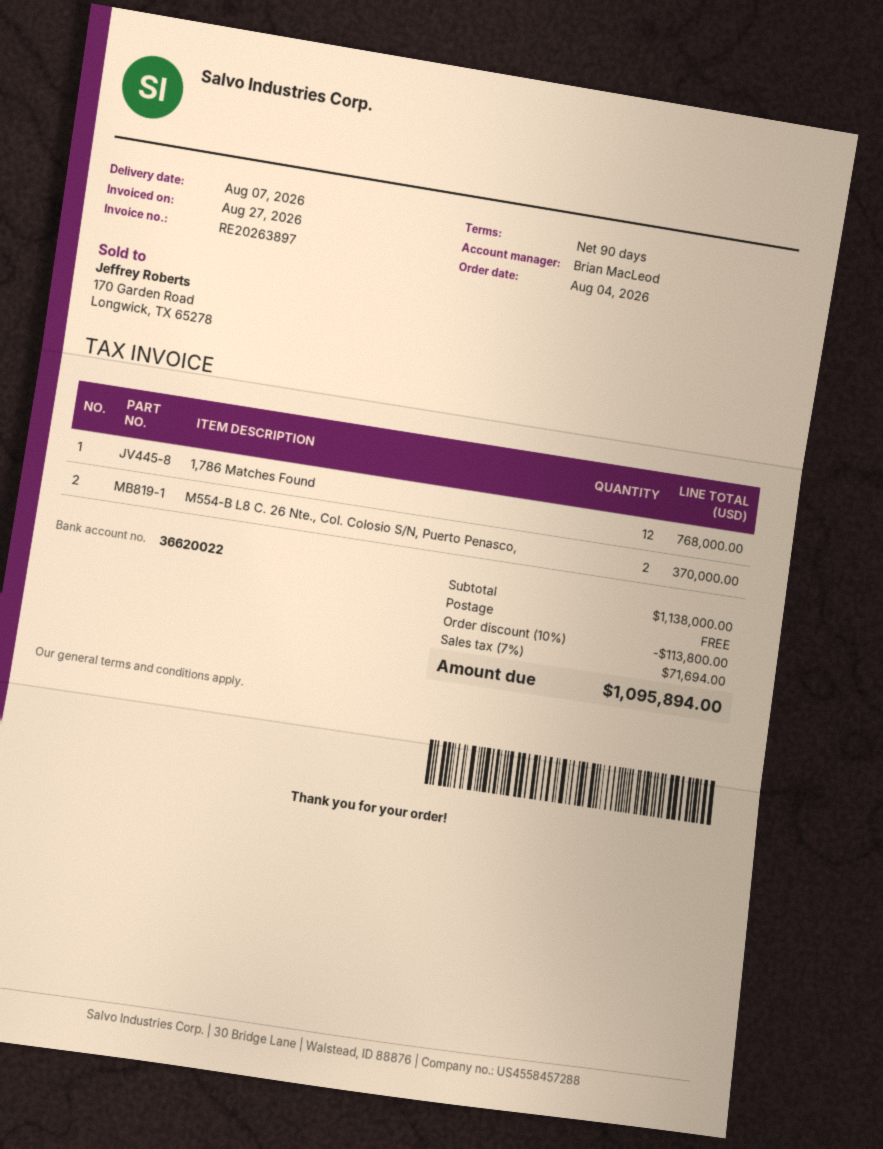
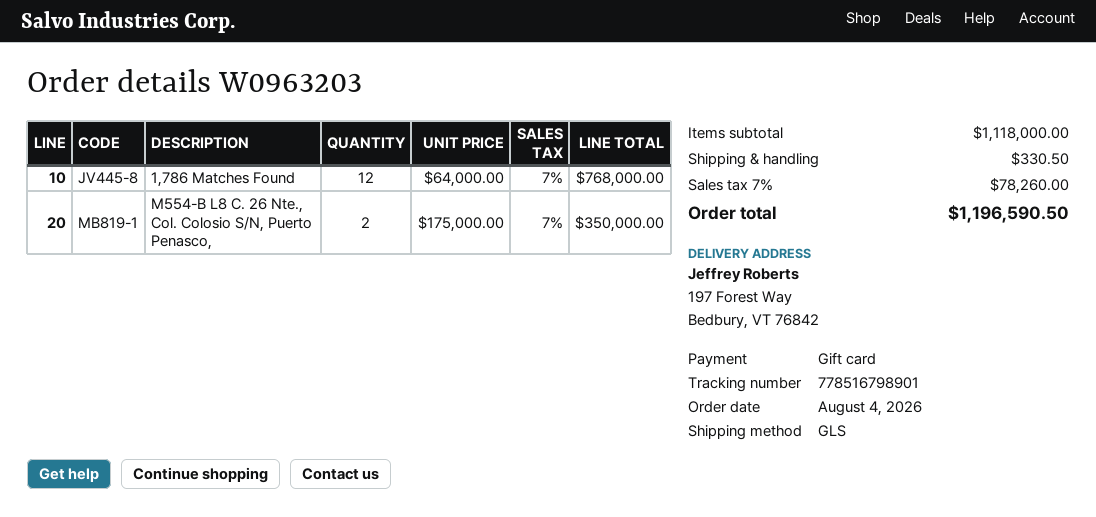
M554-B L8 C. 26 Nte., Col. Colosio S/N, Puerto Penasco,: 2 for 370000.00 -> 2 for 350000.00
subtotal: 1138000.00 -> 1118000.00
discount: 10% = 113800.00 -> none
shipping: 0.00 -> 330.50
tax: 7% = 71694.00 -> 7% = 78260.00
total: 1095894.00 -> 1196590.50

